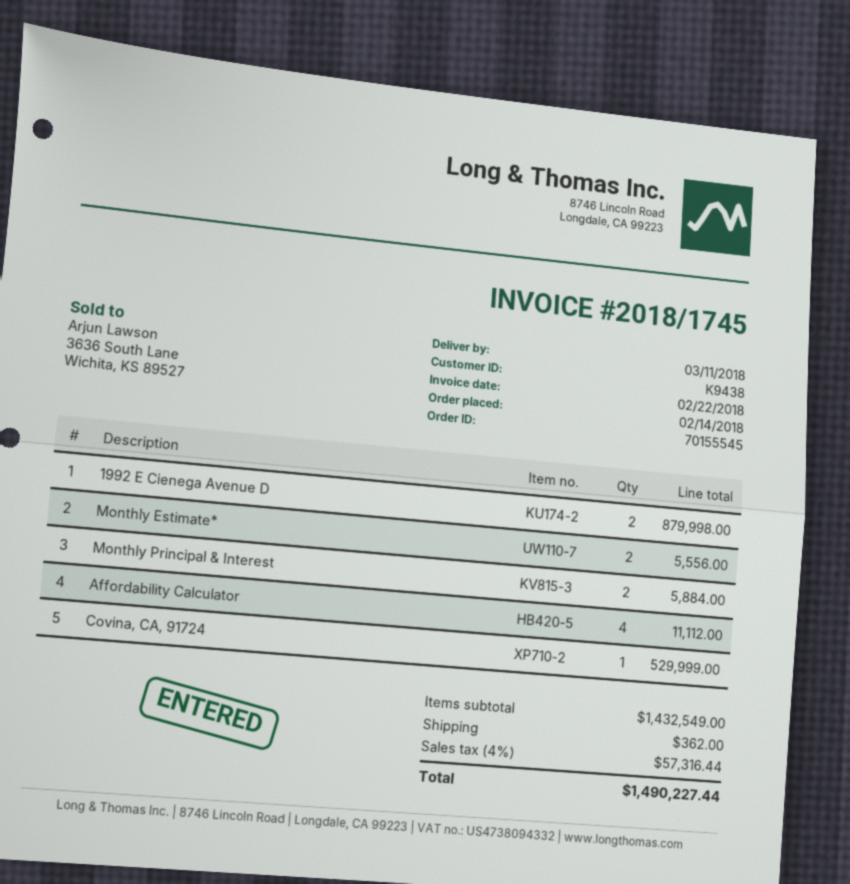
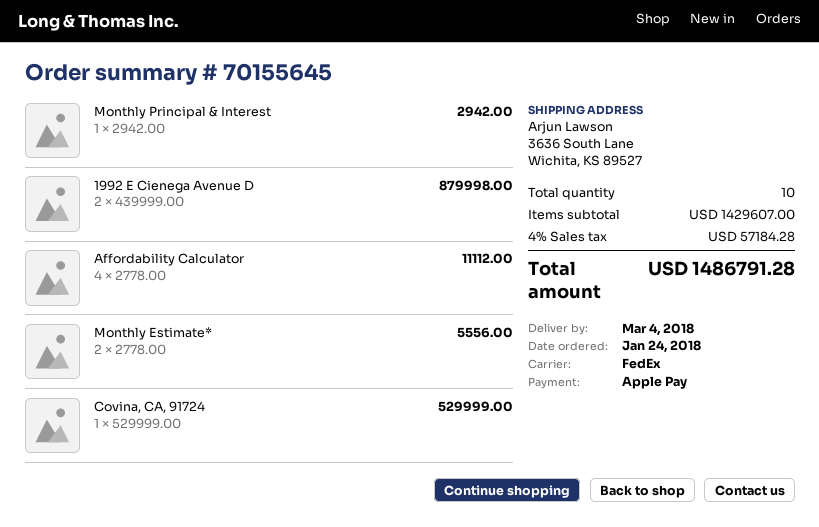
order number: 70155545 -> 70155645
order date: 2018-02-14 -> 2018-01-24
delivery date: 2018-03-11 -> 2018-03-04
Monthly Principal & Interest: 2 for 5884.00 -> 1 for 2942.00
subtotal: 1432549.00 -> 1429607.00
shipping: 362.00 -> none
tax: 4% = 57316.44 -> 4% = 57184.28
total: 1490227.44 -> 1486791.28

